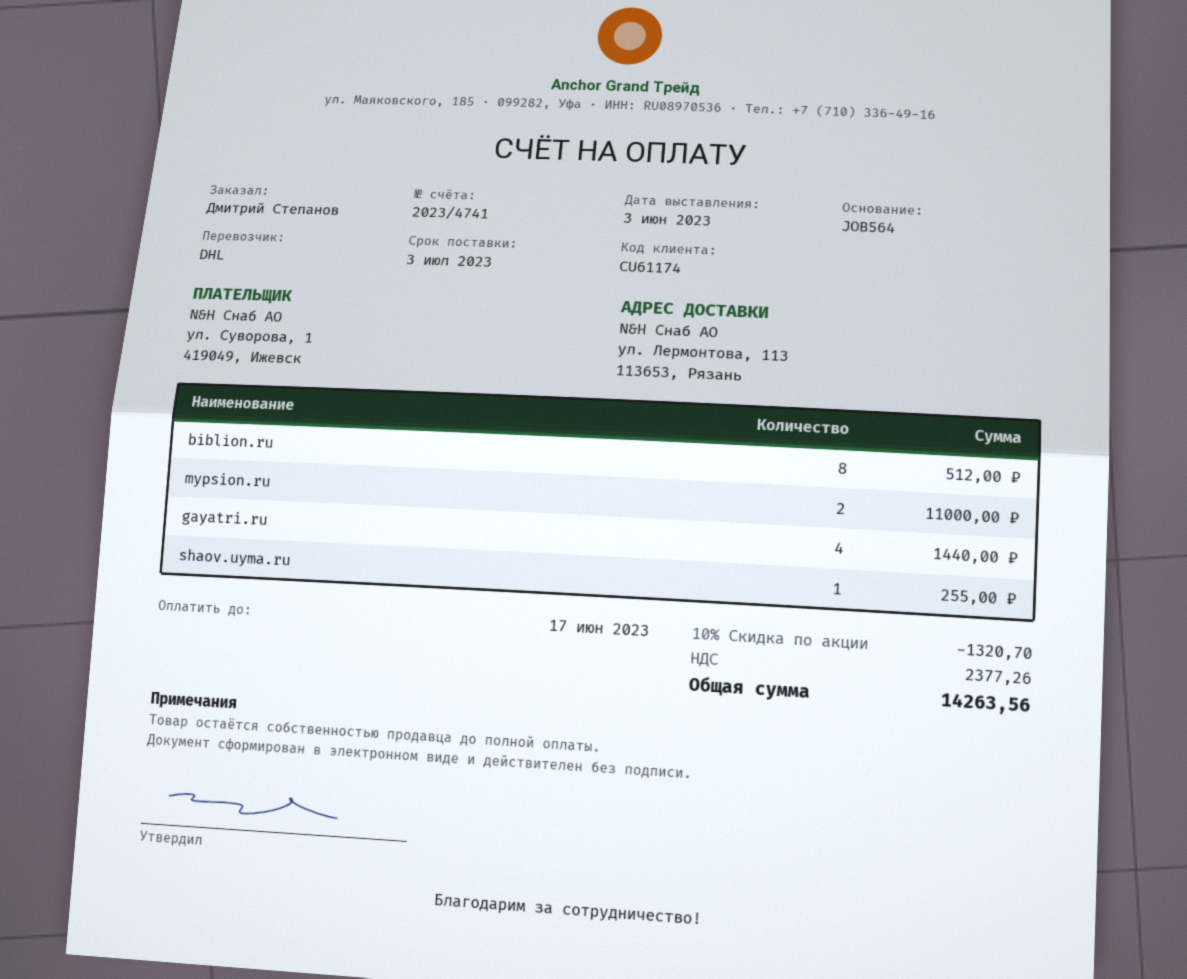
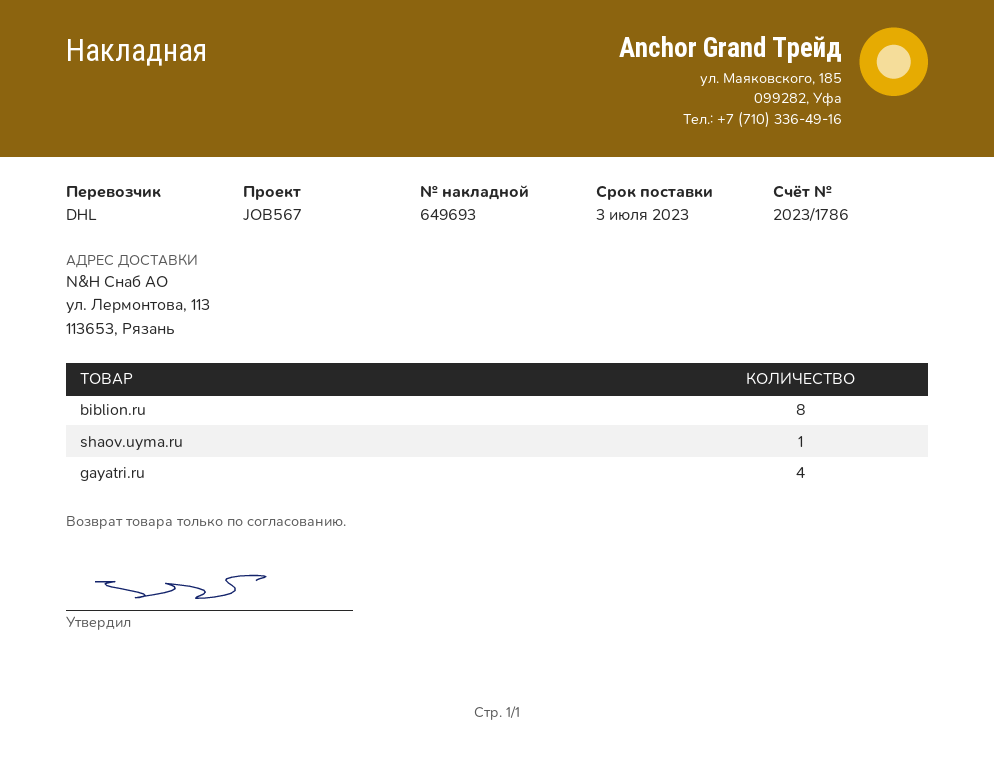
invoice number: 2023/4741 -> 2023/1786
reference: JOB564 -> JOB567
mypsion.ru: 2 -> none

